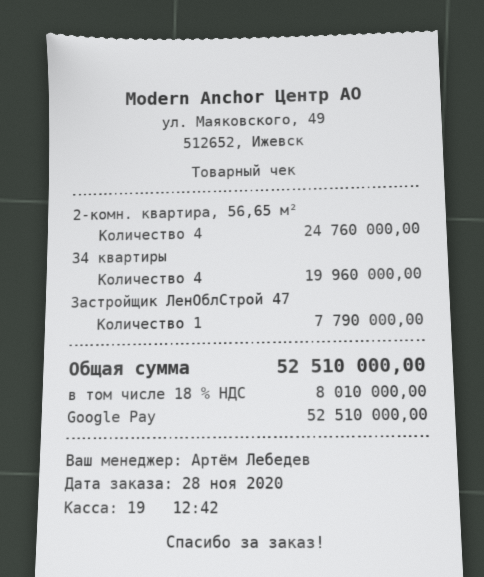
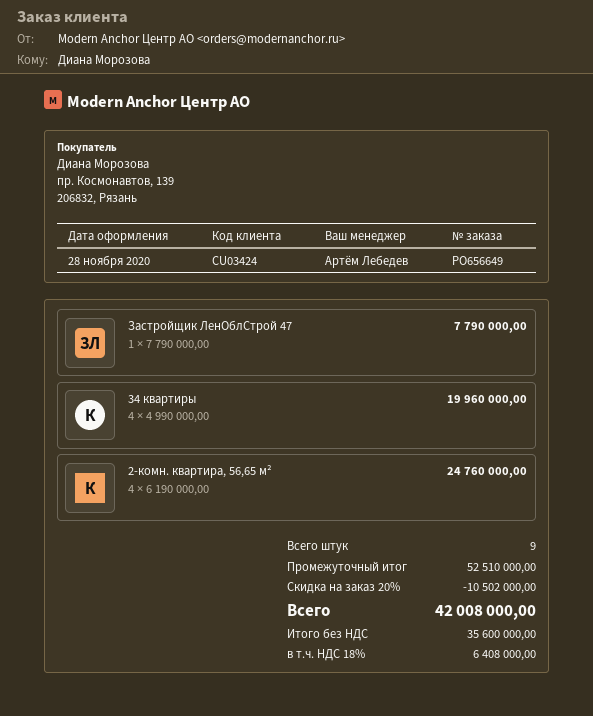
discount: none -> 20% = 10502000.00
tax: 18% = 8010000.00 -> 18% = 6408000.00
total: 52510000.00 -> 42008000.00

